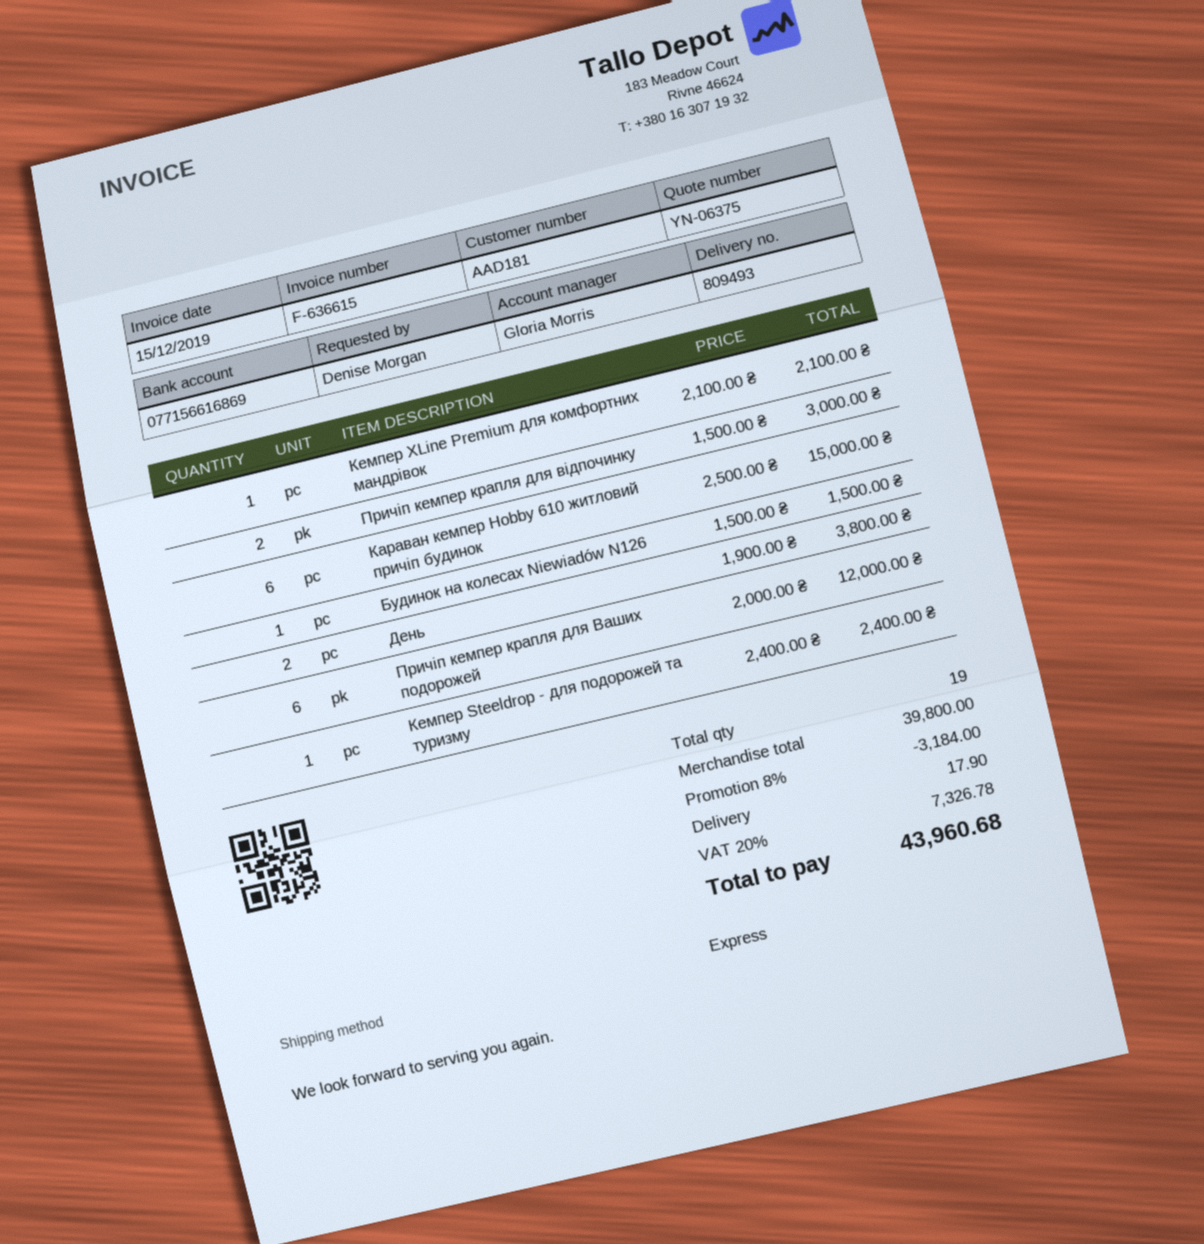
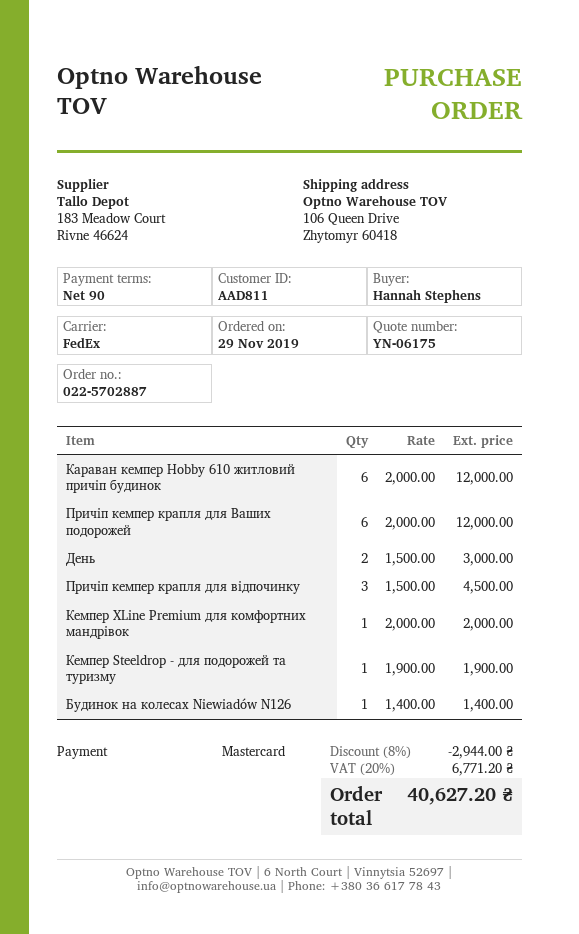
quote number: YN-06375 -> YN-06175
customer number: AAD181 -> AAD811
ordered by: Denise Morgan -> Hannah Stephens
shipping method: express -> FedEx
Кемпер XLine Premium для комфортних мандрівок: 1 x 2100.00 = 2100.00 -> 1 x 2000.00 = 2000.00
Причіп кемпер крапля для відпочинку: 2 x 1500.00 = 3000.00 -> 3 x 1500.00 = 4500.00
Караван кемпер Hobby 610 житловий причіп будинок: 6 x 2500.00 = 15000.00 -> 6 x 2000.00 = 12000.00
Будинок на колесах Niewiadów N126: 1 x 1500.00 = 1500.00 -> 1 x 1400.00 = 1400.00
День: 2 x 1900.00 = 3800.00 -> 2 x 1500.00 = 3000.00
Кемпер Steeldrop - для подорожей та туризму: 1 x 2400.00 = 2400.00 -> 1 x 1900.00 = 1900.00
discount: 8% = 3184.00 -> 8% = 2944.00
shipping: 17.90 -> none
tax: 20% = 7326.78 -> 20% = 6771.20
total: 43960.68 -> 40627.20

